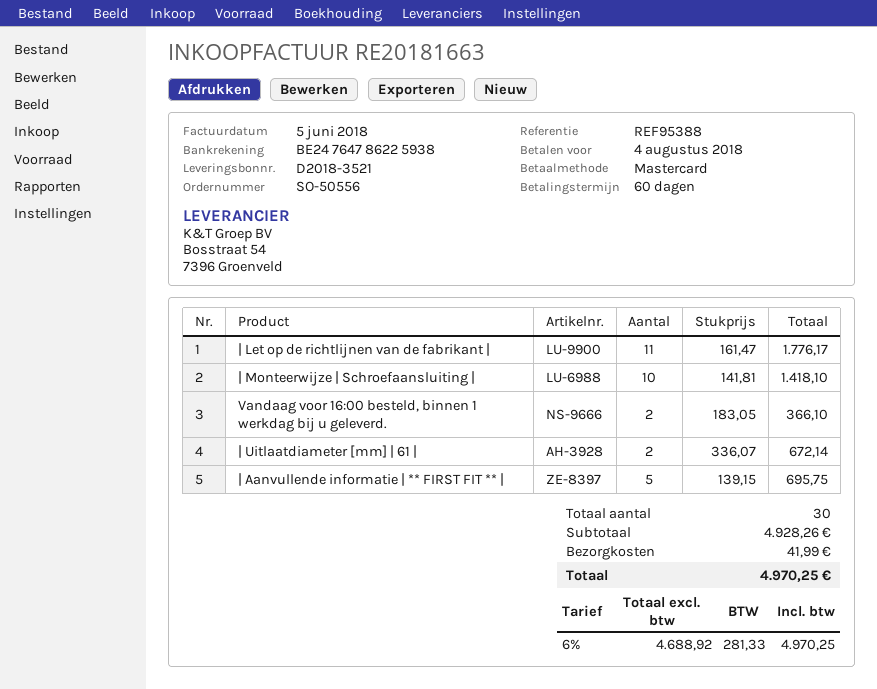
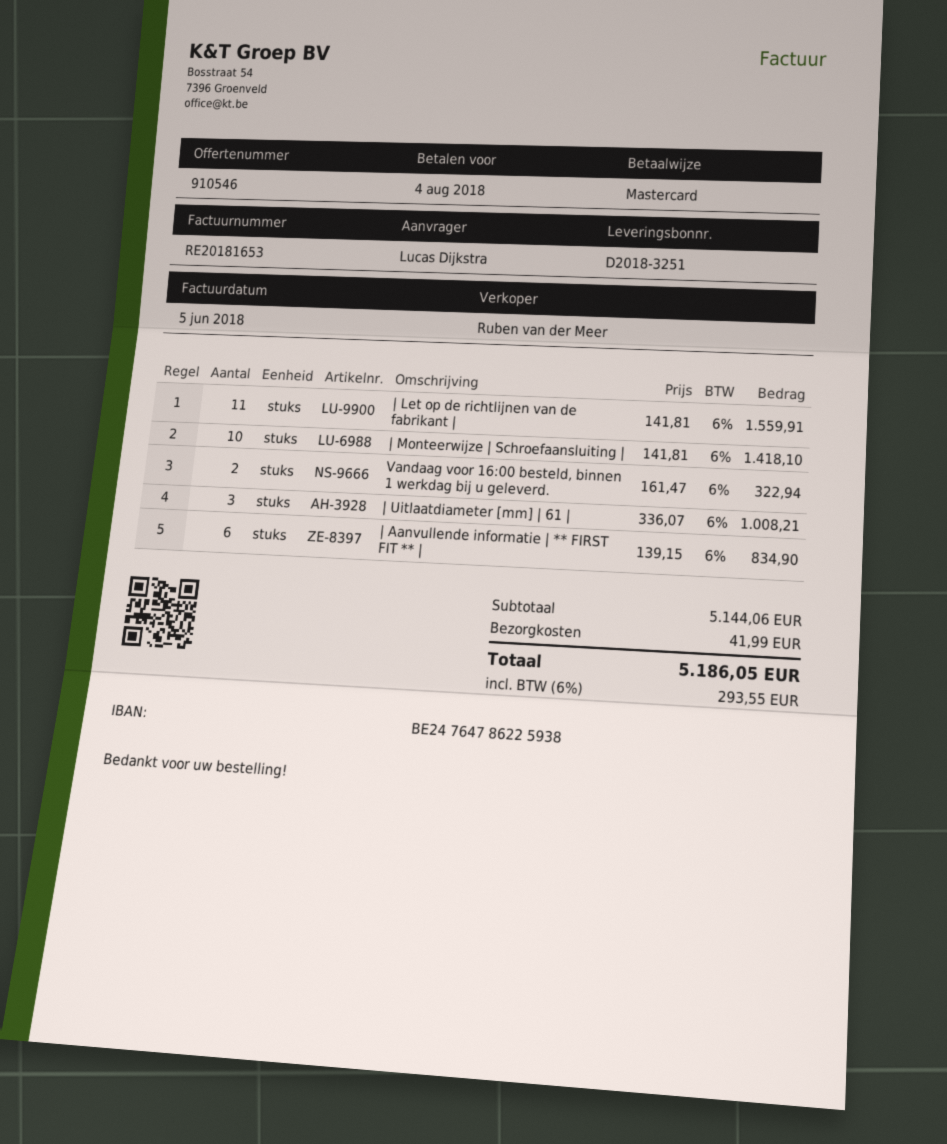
delivery note number: D2018-3521 -> D2018-3251
invoice number: RE20181663 -> RE20181653
| Let op de richtlijnen van de fabrikant |: 11 x 161.47 = 1776.17 -> 11 x 141.81 = 1559.91
Vandaag voor 16:00 besteld, binnen 1 werkdag bij u geleverd.: 2 x 183.05 = 366.10 -> 2 x 161.47 = 322.94
| Uitlaatdiameter [mm] | 61 |: 2 x 336.07 = 672.14 -> 3 x 336.07 = 1008.21
| Aanvullende informatie | ** FIRST FIT ** |: 5 x 139.15 = 695.75 -> 6 x 139.15 = 834.90
subtotal: 4928.26 -> 5144.06
tax: 6% = 281.33 -> 6% = 293.55
total: 4970.25 -> 5186.05

